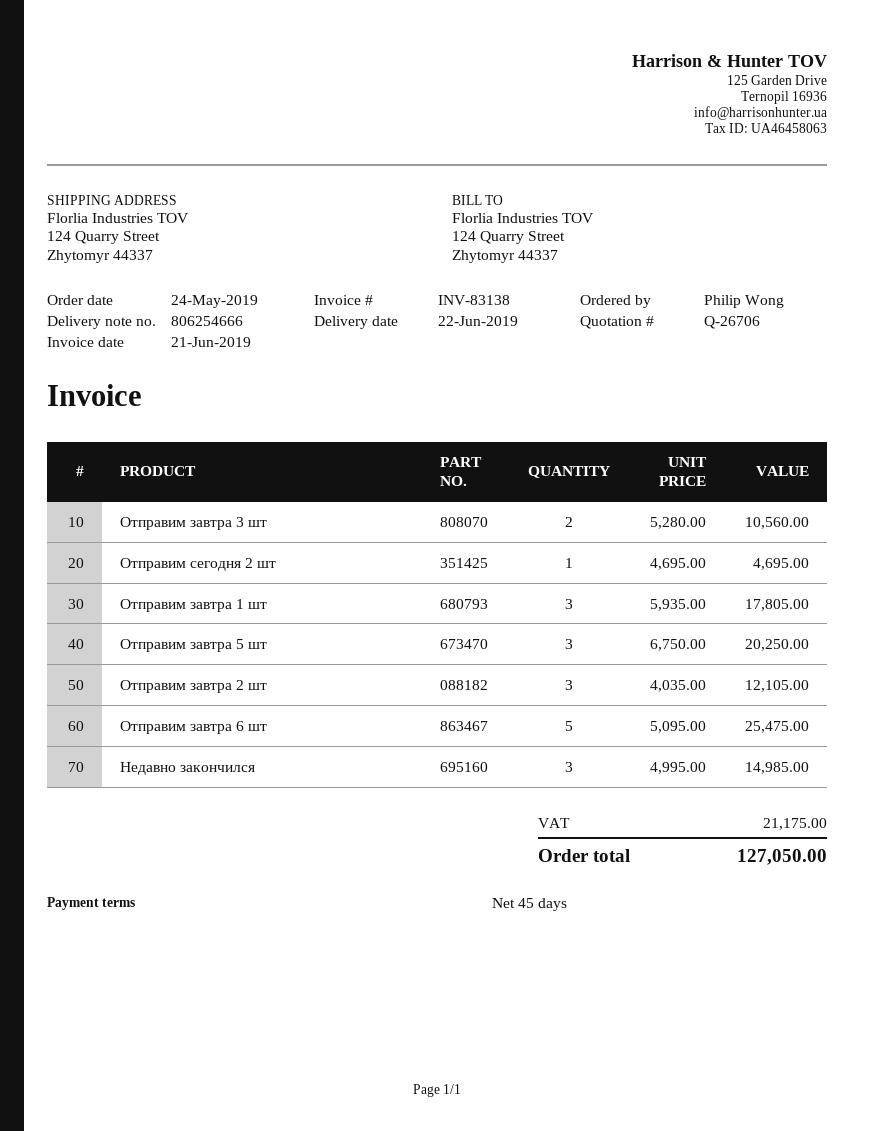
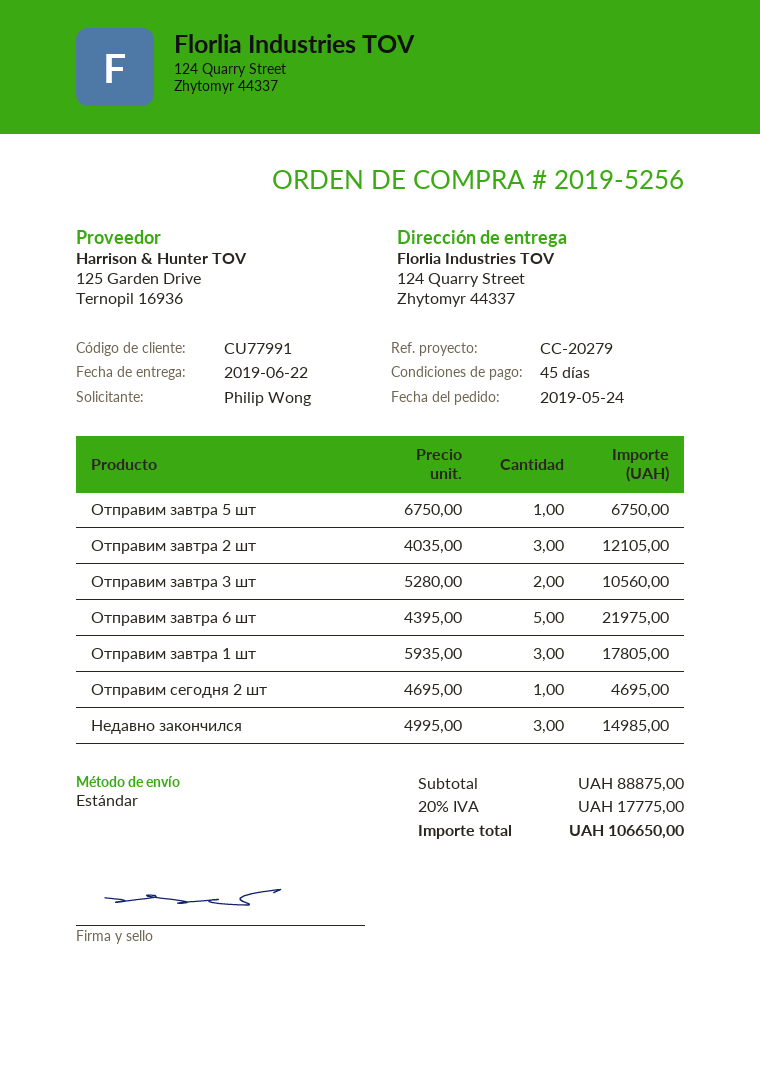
Отправим завтра 5 шт: 3 x 6750.00 = 20250.00 -> 1 x 6750.00 = 6750.00
Отправим завтра 6 шт: 5 x 5095.00 = 25475.00 -> 5 x 4395.00 = 21975.00
tax: 21175.00 -> 17775.00
total: 127050.00 -> 106650.00

